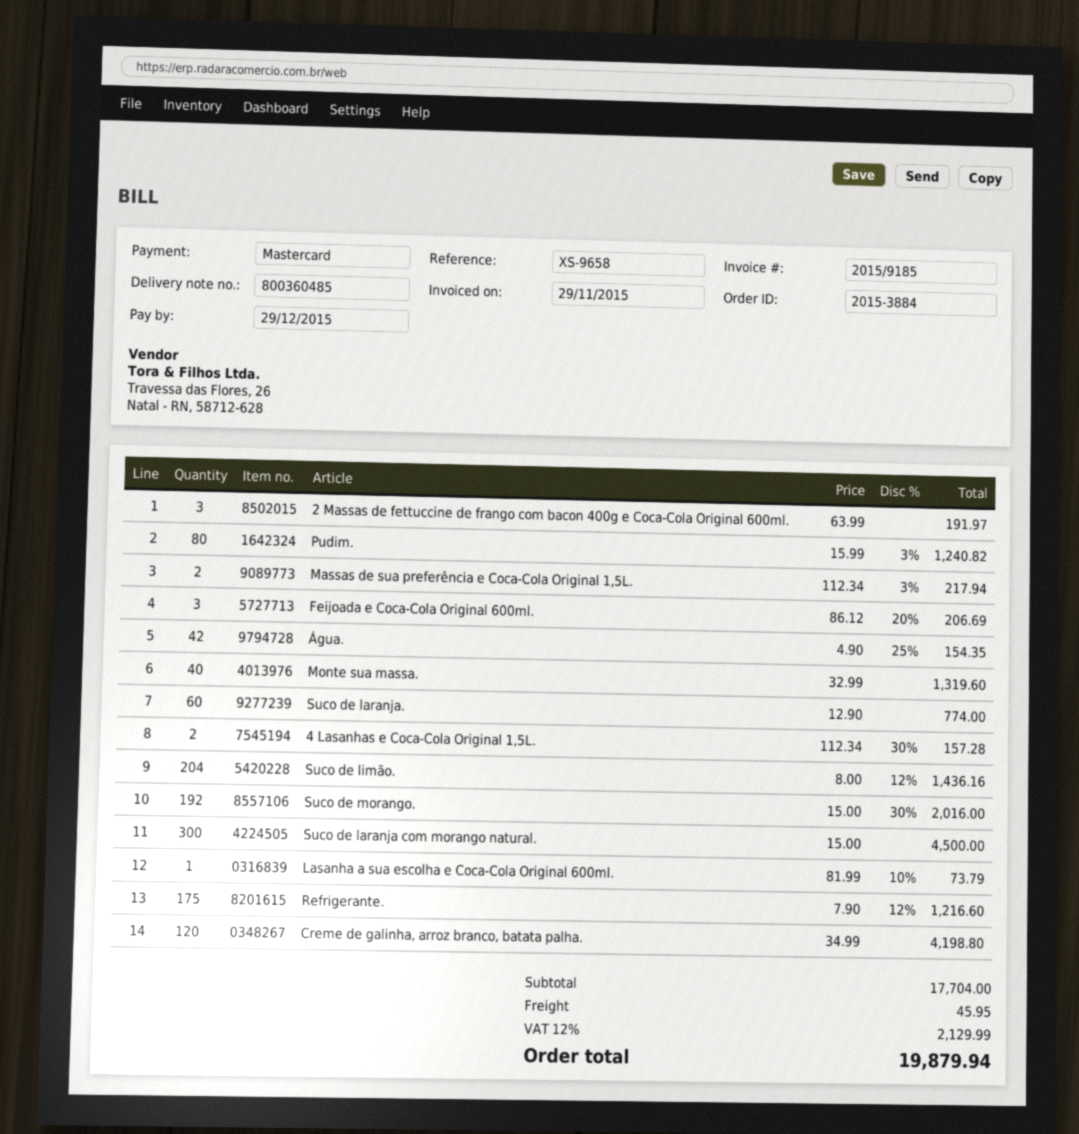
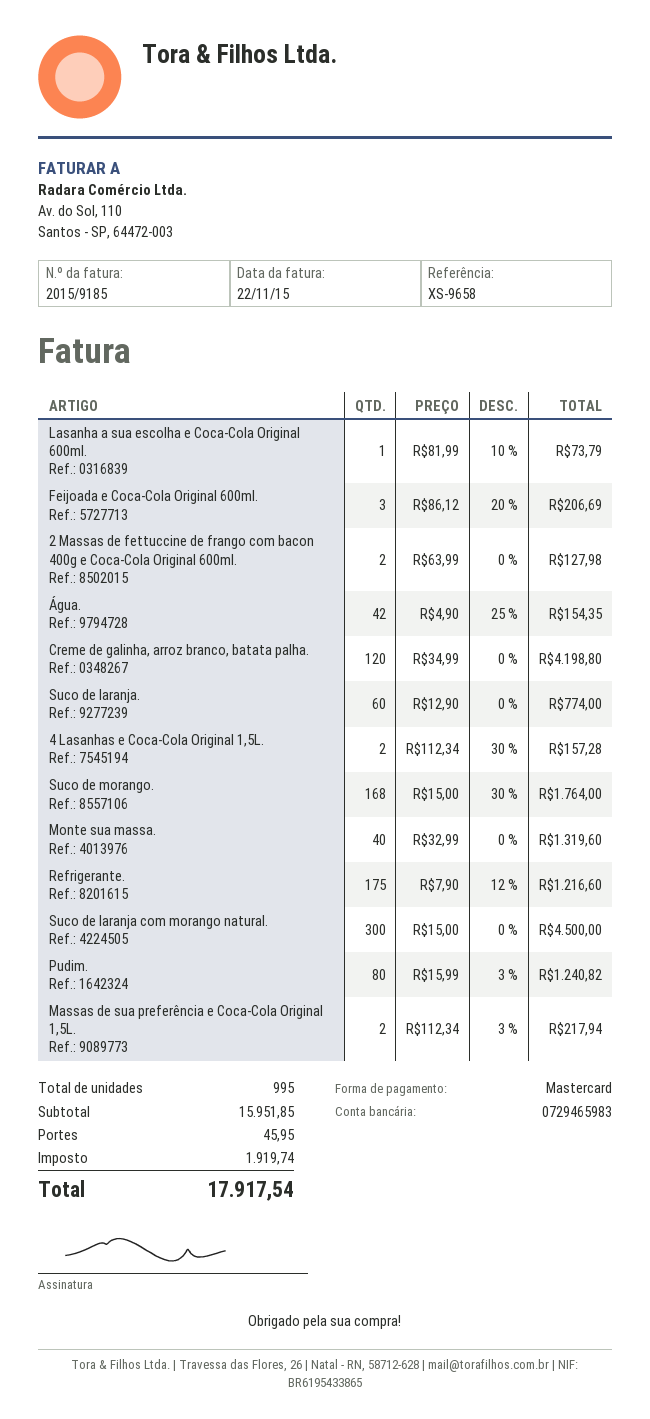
invoice date: 2015-11-29 -> 2015-11-22
2 Massas de fettuccine de frango com bacon 400g e Coca-Cola Original 600ml.: 3 x 63.99 = 191.97 -> 2 x 63.99 = 127.98
Suco de limão.: 204 x 8.00 - 12% = 1436.16 -> none
Suco de morango.: 192 x 15.00 - 30% = 2016.00 -> 168 x 15.00 - 30% = 1764.00
subtotal: 17704.00 -> 15951.85
tax: 2129.99 -> 1919.74
total: 19879.94 -> 17917.54

